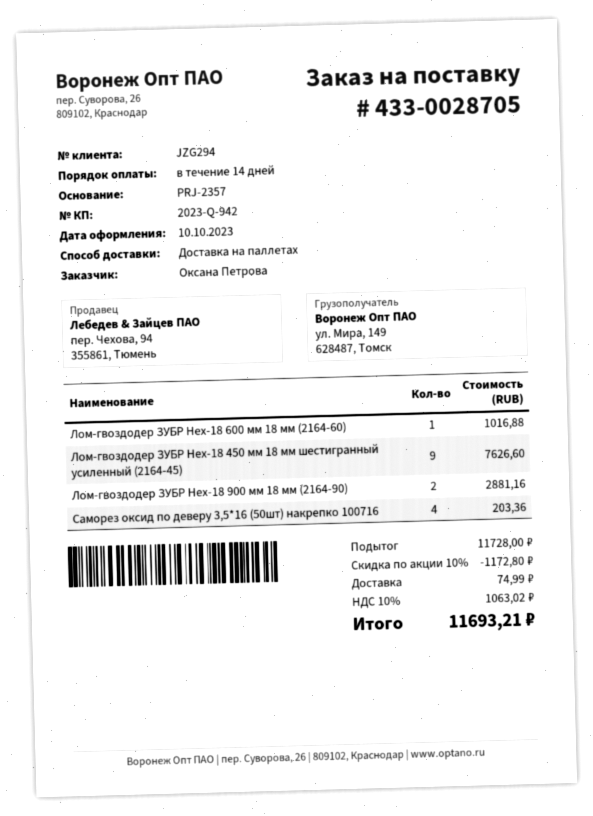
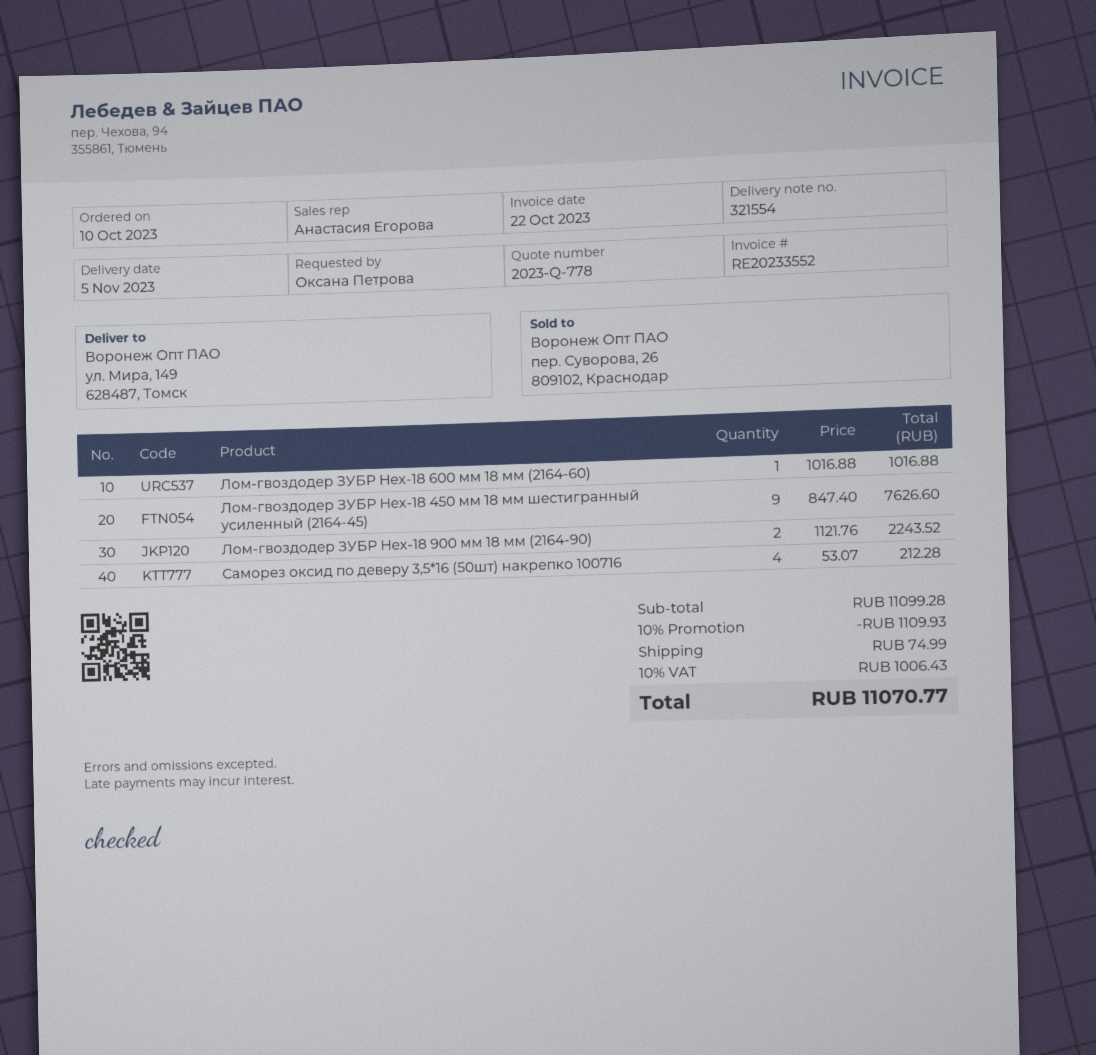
quote number: 2023-Q-942 -> 2023-Q-778
Лом-гвоздодер ЗУБР Нех-18 900 мм 18 мм (2164-90): 2 for 2881.16 -> 2 for 2243.52
Саморез оксид по деверу 3,5*16 (50шт) накрепко 100716: 4 for 203.36 -> 4 for 212.28
subtotal: 11728.00 -> 11099.28
discount: 10% = 1172.80 -> 10% = 1109.93
tax: 10% = 1063.02 -> 10% = 1006.43
total: 11693.21 -> 11070.77

